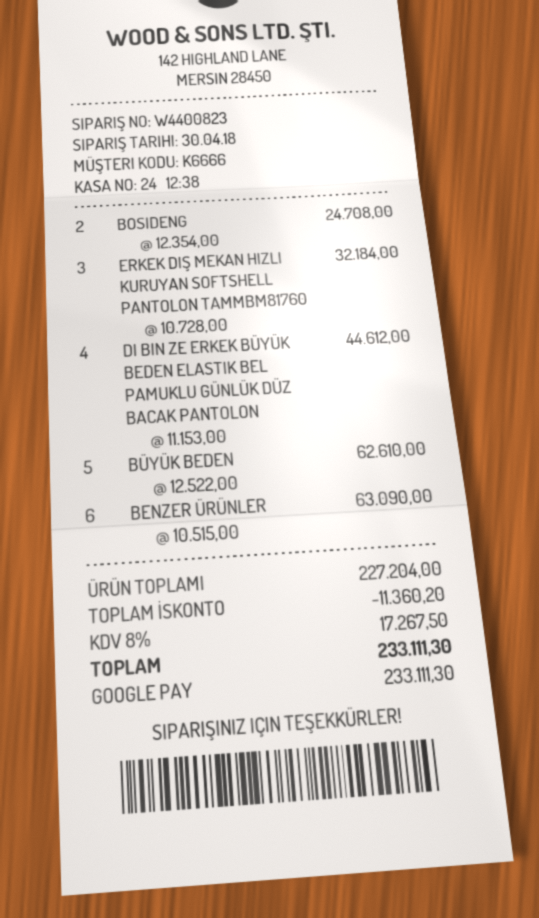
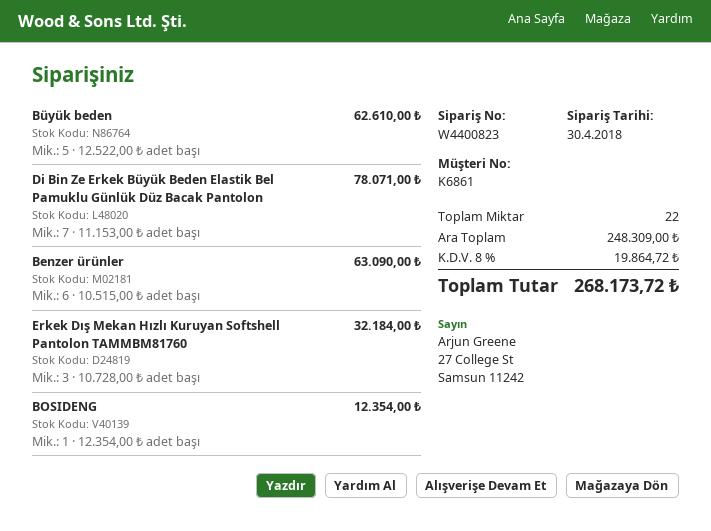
customer number: K6666 -> K6861
BOSIDENG: 2 x 12354.00 = 24708.00 -> 1 x 12354.00 = 12354.00
DI BIN ZE ERKEK BÜYÜK BEDEN ELASTIK BEL PAMUKLU GÜNLÜK DÜZ BACAK PANTOLON: 4 x 11153.00 = 44612.00 -> 7 x 11153.00 = 78071.00
subtotal: 227204.00 -> 248309.00
discount: 11360.20 -> none
tax: 8% = 17267.50 -> 8% = 19864.72
total: 233111.30 -> 268173.72

